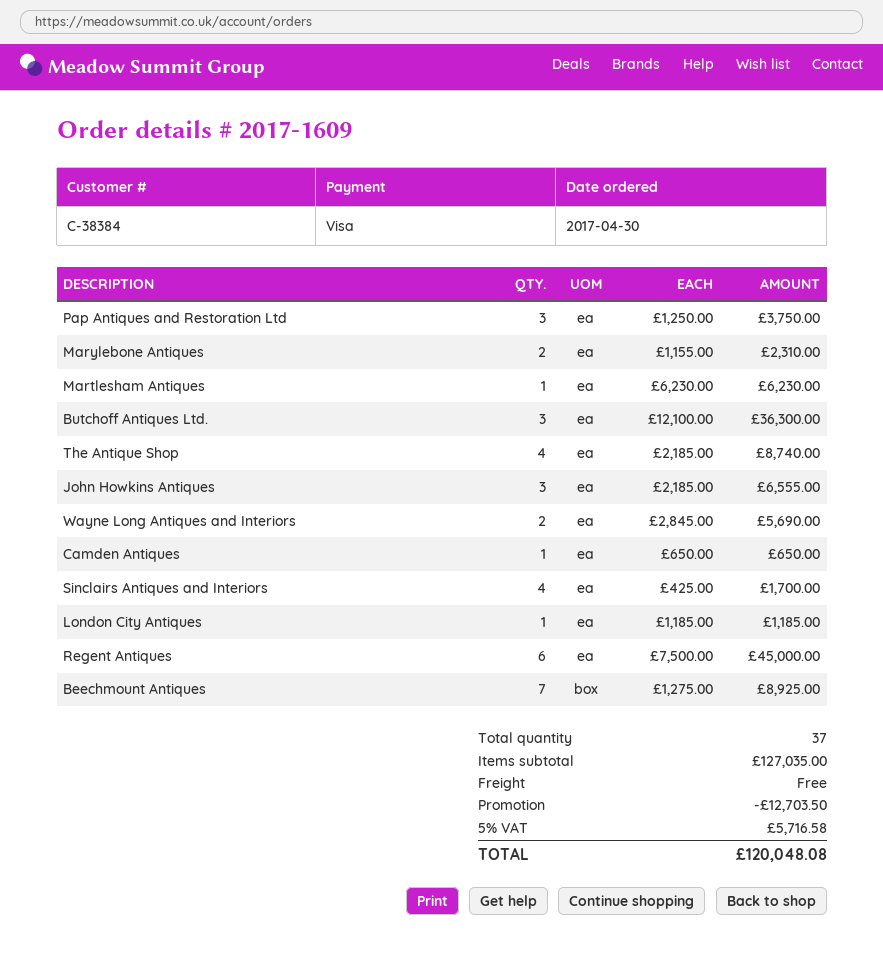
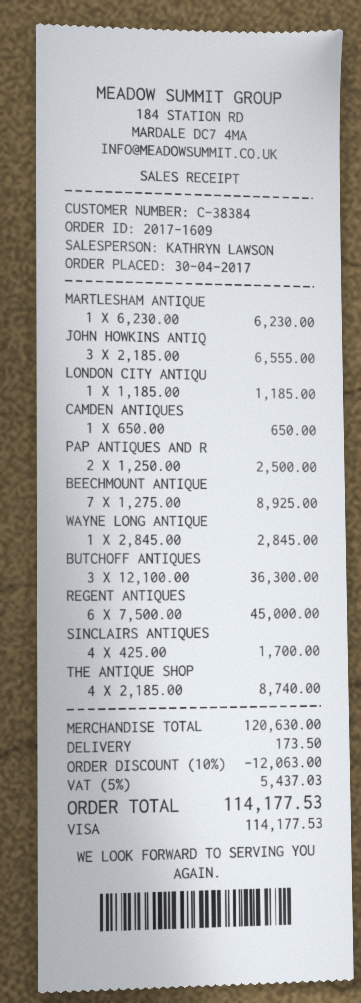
Pap Antiques and Restoration Ltd: 3 x 1250.00 = 3750.00 -> 2 x 1250.00 = 2500.00
Marylebone Antiques: 2 x 1155.00 = 2310.00 -> none
Wayne Long Antiques and Interiors: 2 x 2845.00 = 5690.00 -> 1 x 2845.00 = 2845.00
subtotal: 127035.00 -> 120630.00
discount: 12703.50 -> 12063.00
shipping: 0.00 -> 173.50
tax: 5% = 5716.58 -> 5% = 5437.03
total: 120048.08 -> 114177.53

